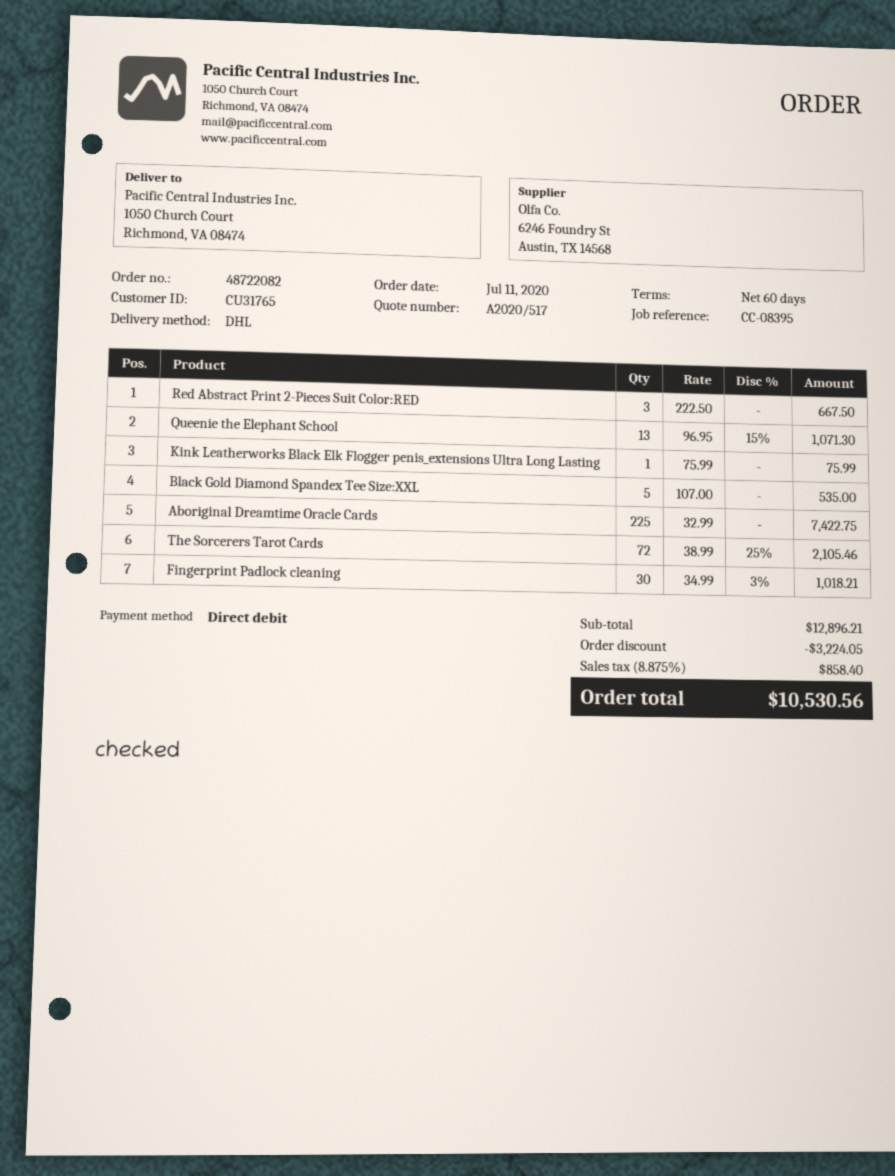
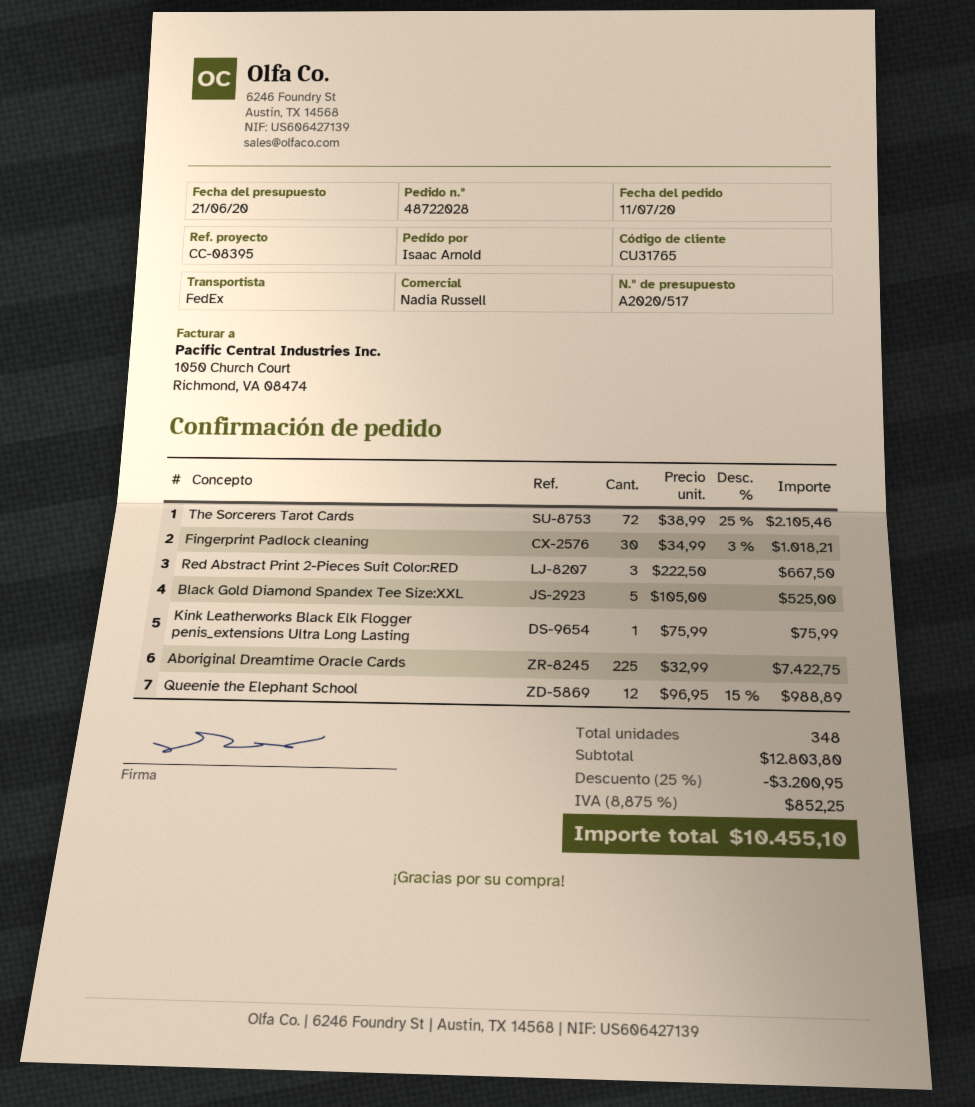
order number: 48722082 -> 48722028
shipping method: DHL -> FedEx
Queenie the Elephant School: 13 x 96.95 - 15% = 1071.30 -> 12 x 96.95 - 15% = 988.89
Black Gold Diamond Spandex Tee Size:XXL: 5 x 107.00 = 535.00 -> 5 x 105.00 = 525.00
subtotal: 12896.21 -> 12803.80
discount: 3224.05 -> 3200.95
tax: 8.875% = 858.40 -> 8.875% = 852.25
total: 10530.56 -> 10455.10

